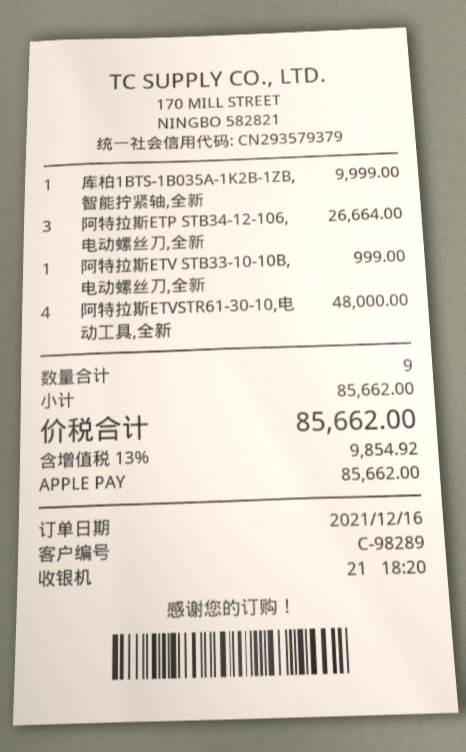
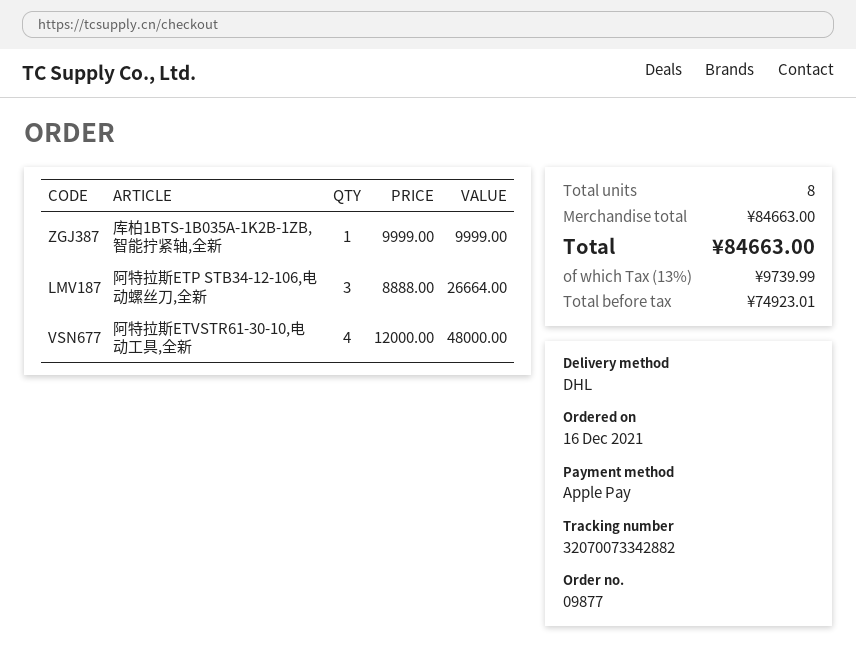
阿特拉斯ETV STB33-10-10B,电动螺丝刀,全新: 1 for 999.00 -> none
total quantity: 9 -> 8
subtotal: 85662.00 -> 84663.00
tax: 13% = 9854.92 -> 13% = 9739.99
total: 85662.00 -> 84663.00

